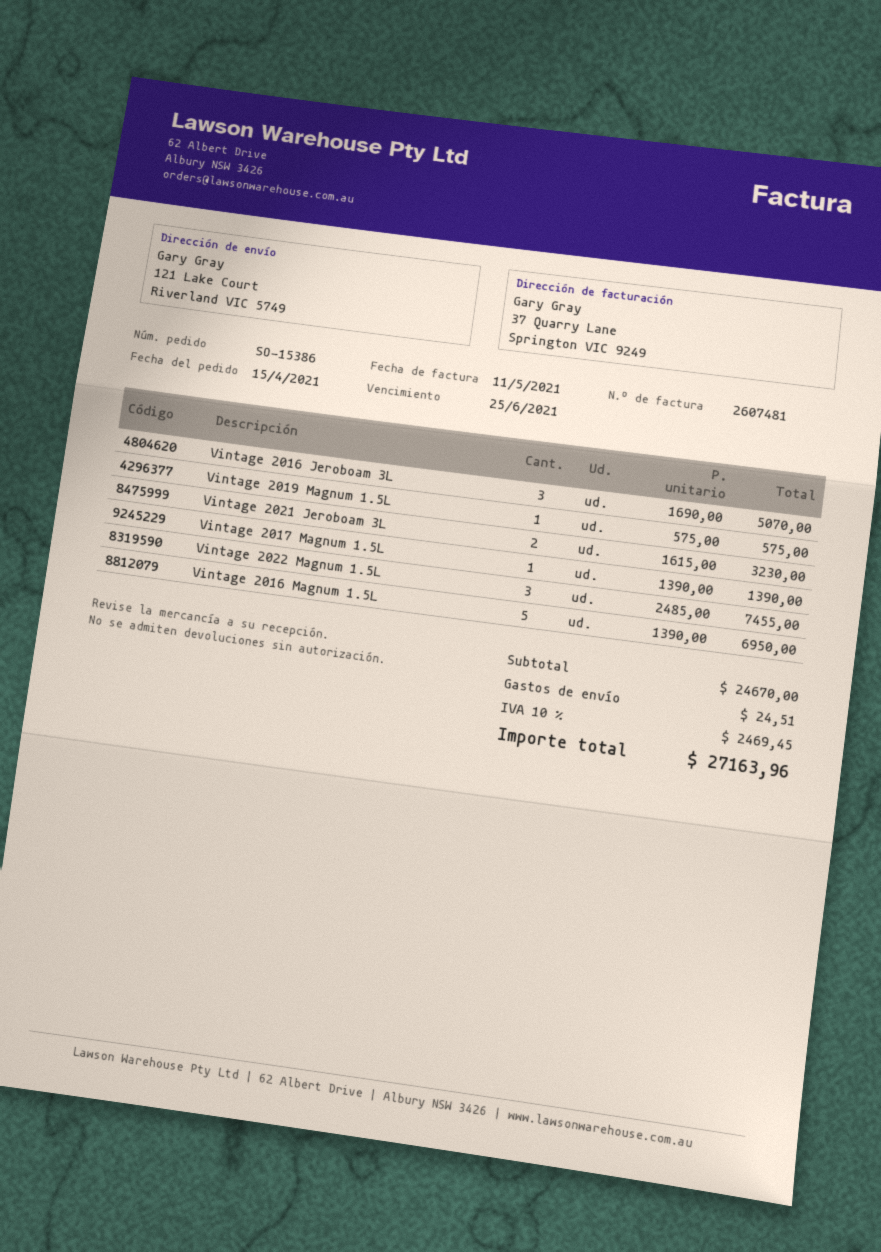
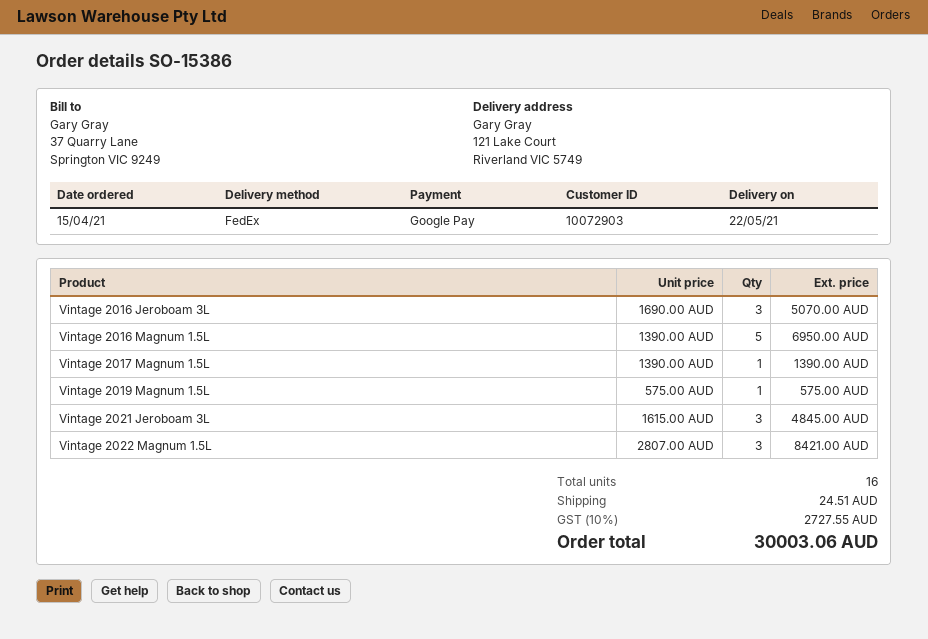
Vintage 2021 Jeroboam 3L: 2 x 1615.00 = 3230.00 -> 3 x 1615.00 = 4845.00
Vintage 2022 Magnum 1.5L: 3 x 2485.00 = 7455.00 -> 3 x 2807.00 = 8421.00
tax: 10% = 2469.45 -> 10% = 2727.55
total: 27163.96 -> 30003.06

